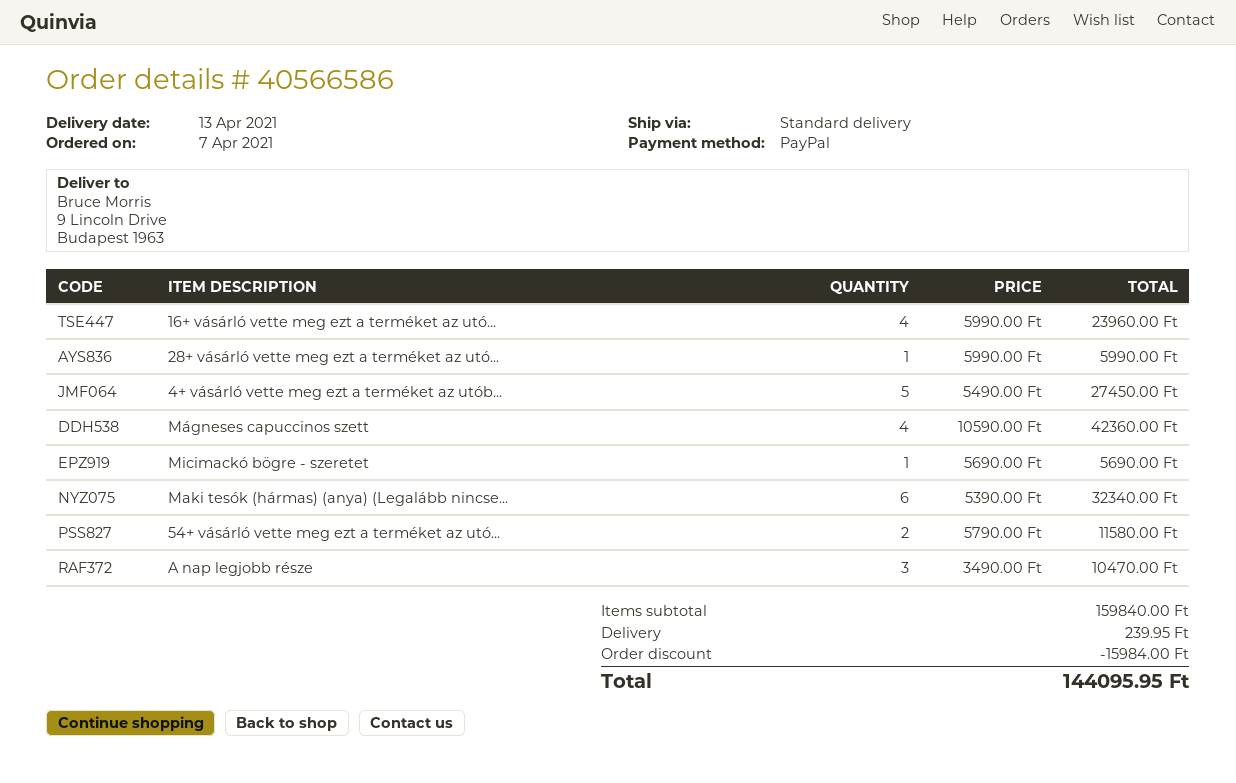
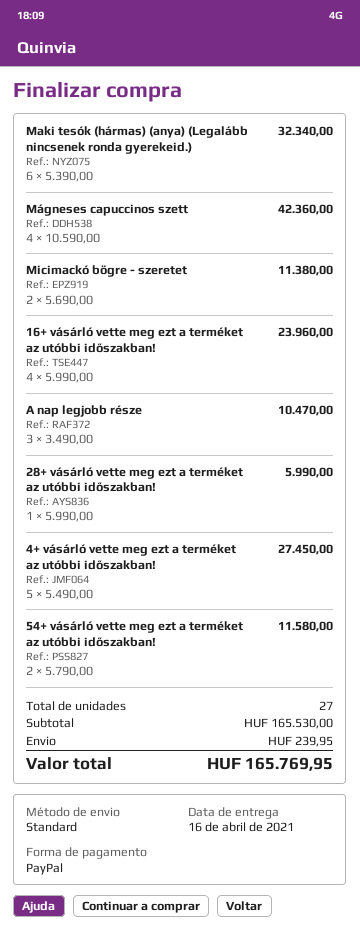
delivery date: 2021-04-13 -> 2021-04-16
Micimackó bögre - szeretet: 1 x 5690.00 = 5690.00 -> 2 x 5690.00 = 11380.00
subtotal: 159840.00 -> 165530.00
discount: 15984.00 -> none
total: 144095.95 -> 165769.95

